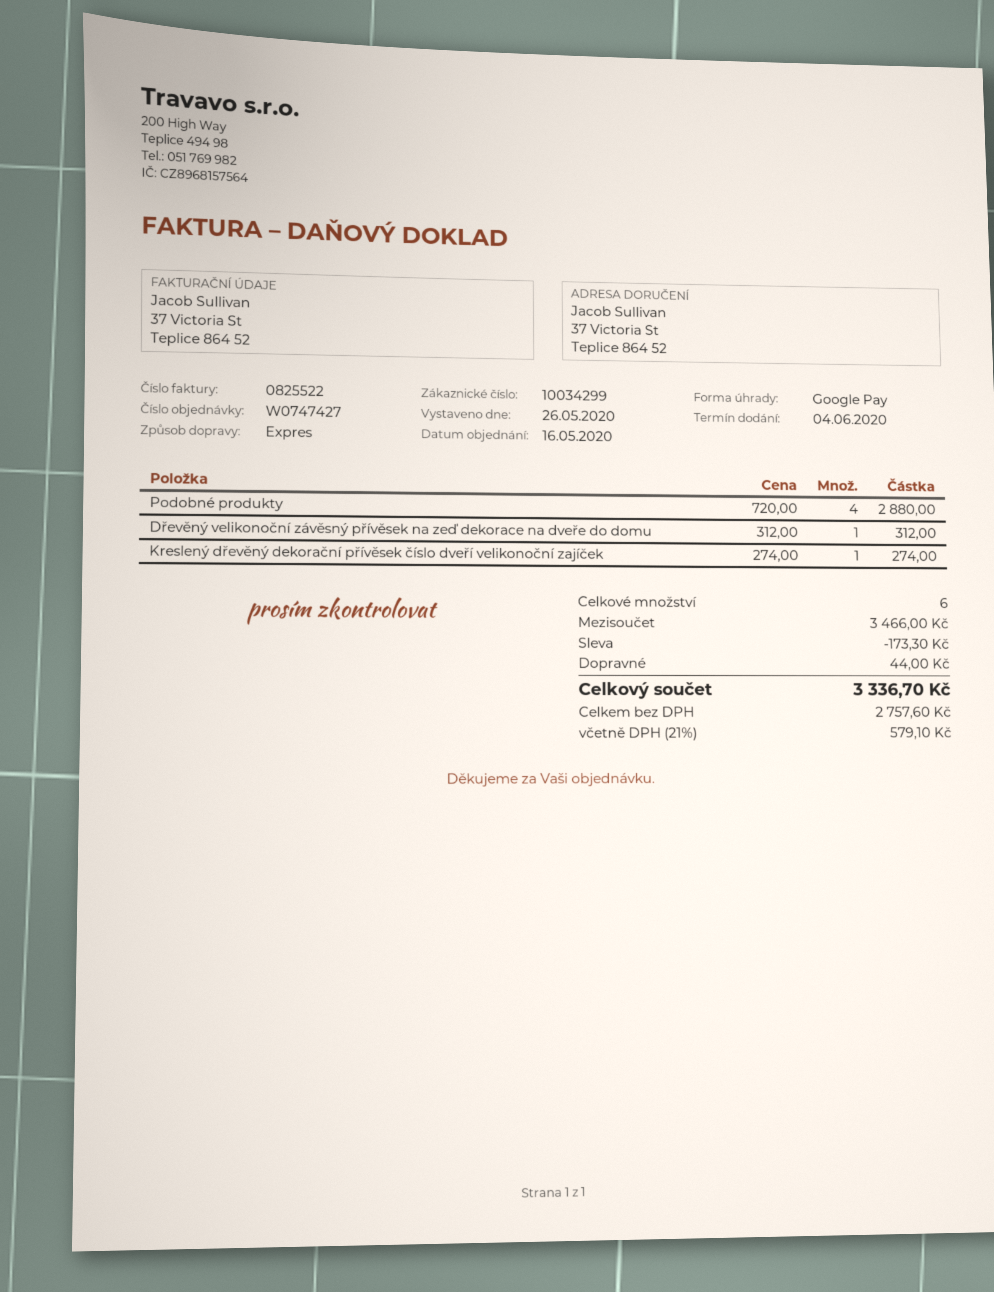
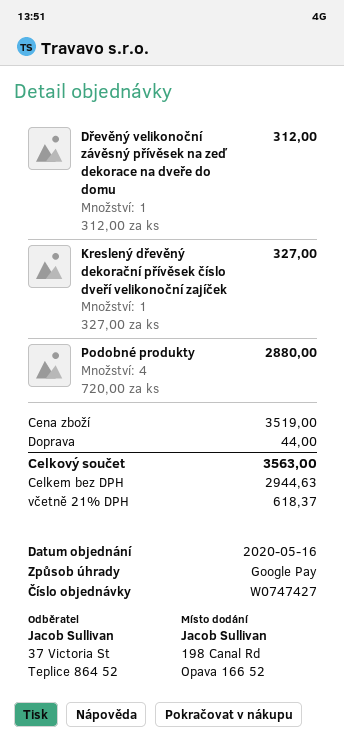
ship to: 37 Victoria St, Teplice 864 52 -> 198 Canal Rd, Opava 166 52
Kreslený dřevěný dekorační přívěsek číslo dveří velikonoční zajíček: 1 x 274.00 = 274.00 -> 1 x 327.00 = 327.00
subtotal: 3466.00 -> 3519.00
discount: 173.30 -> none
net: 2757.60 -> 2944.63
tax: 21% = 579.10 -> 21% = 618.37
total: 3336.70 -> 3563.00

